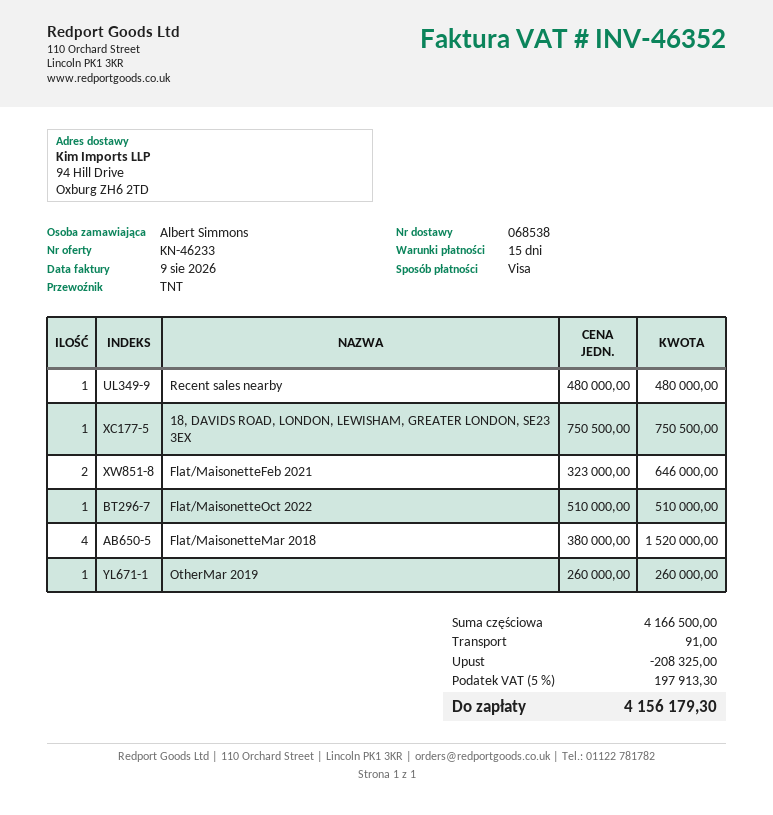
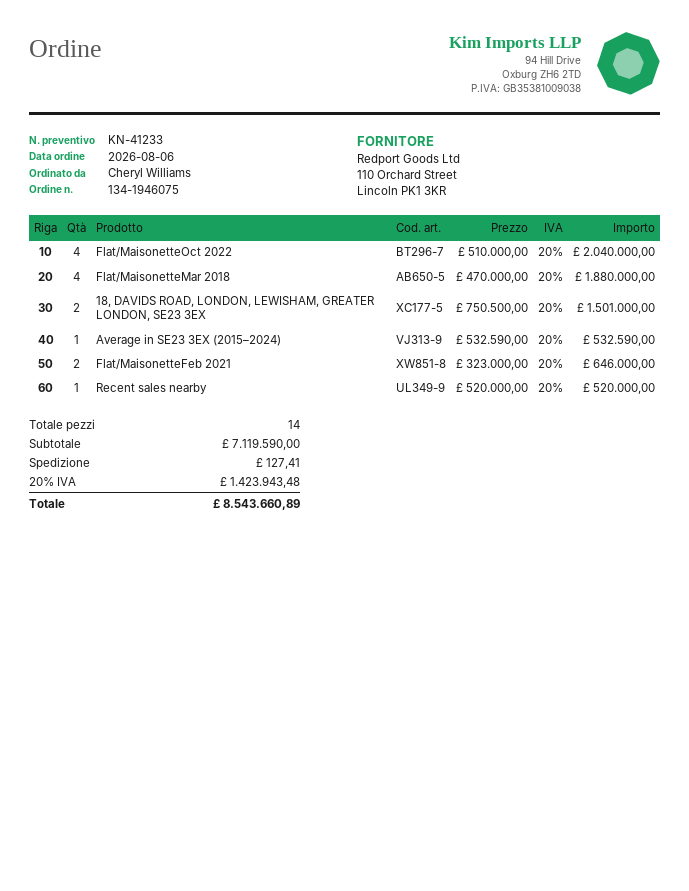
quote number: KN-46233 -> KN-41233
ordered by: Albert Simmons -> Cheryl Williams
Recent sales nearby: 1 x 480000.00 = 480000.00 -> 1 x 520000.00 = 520000.00
18, DAVIDS ROAD, LONDON, LEWISHAM, GREATER LONDON, SE23 3EX: 1 x 750500.00 = 750500.00 -> 2 x 750500.00 = 1501000.00
Flat/MaisonetteOct 2022: 1 x 510000.00 = 510000.00 -> 4 x 510000.00 = 2040000.00
Flat/MaisonetteMar 2018: 4 x 380000.00 = 1520000.00 -> 4 x 470000.00 = 1880000.00
OtherMar 2019: 1 x 260000.00 = 260000.00 -> none
Average in SE23 3EX (2015–2024): none -> 1 x 532590.00 = 532590.00
subtotal: 4166500.00 -> 7119590.00
discount: 208325.00 -> none
shipping: 91.00 -> 127.41
tax: 5% = 197913.30 -> 20% = 1423943.48
total: 4156179.30 -> 8543660.89

